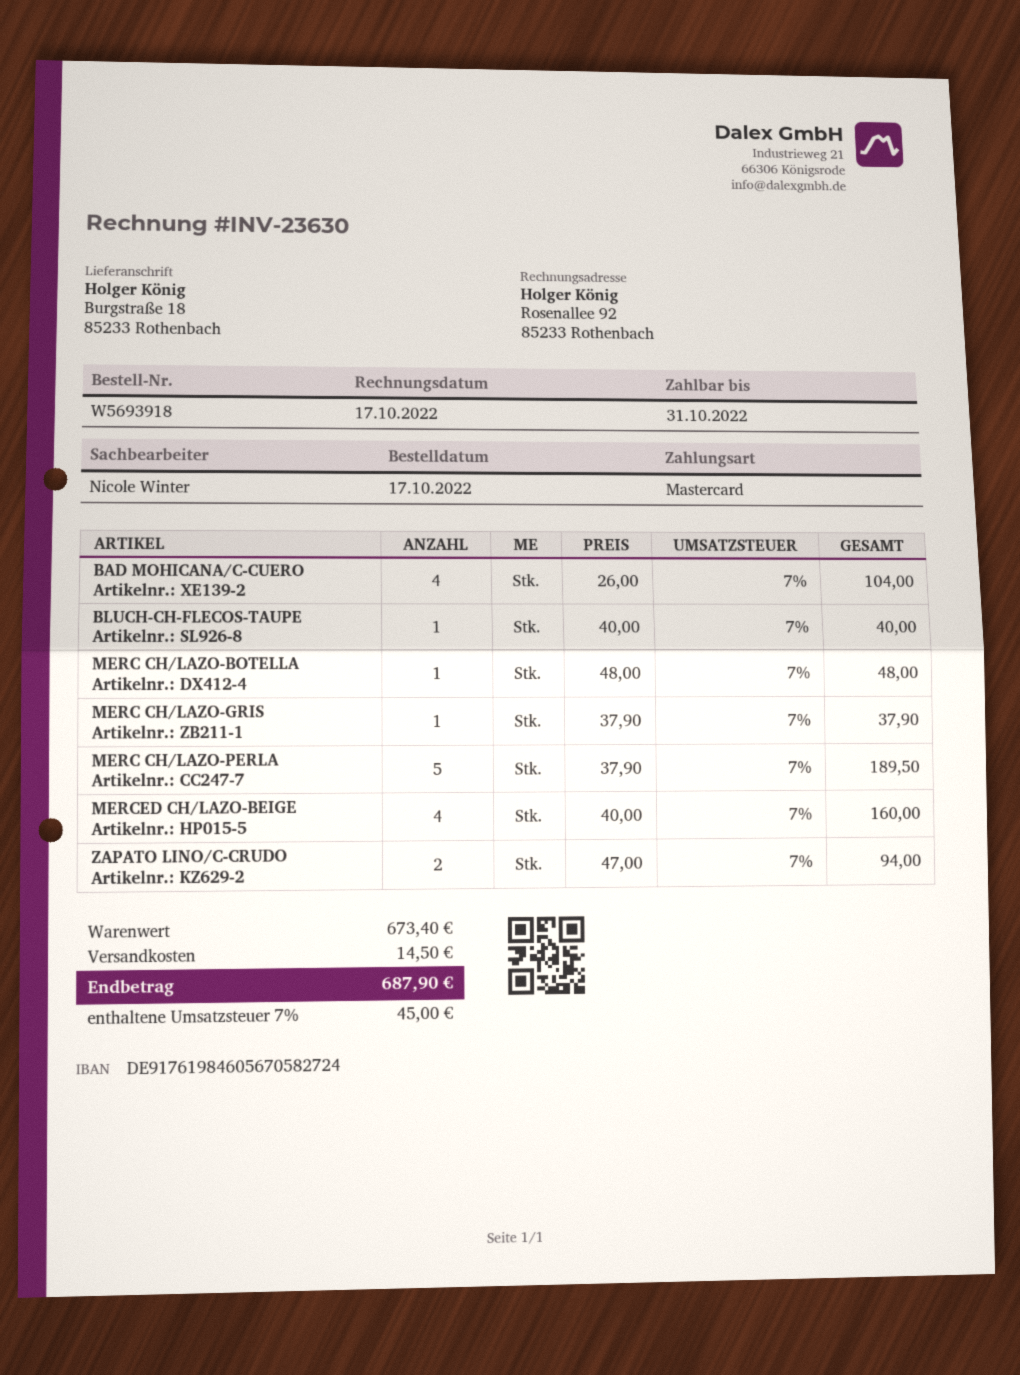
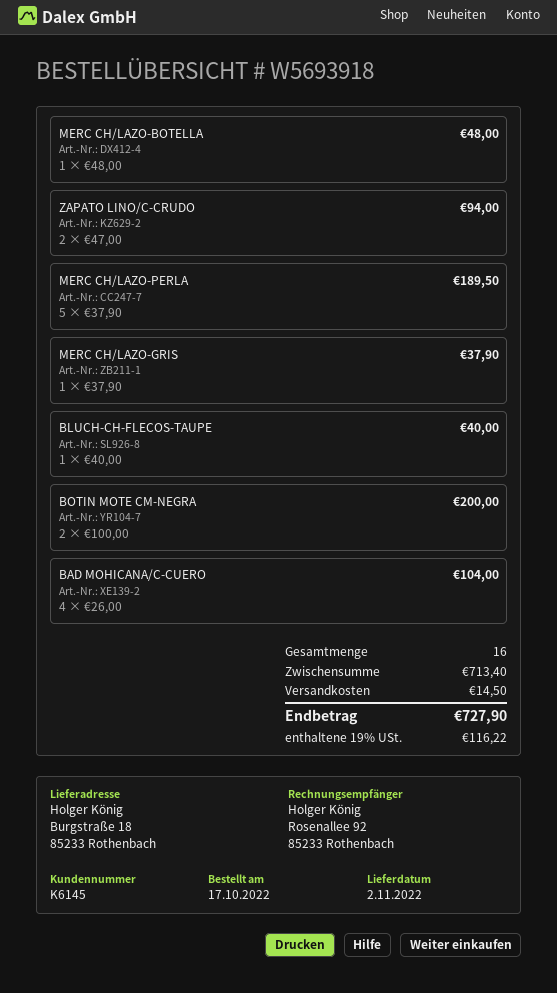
MERCED CH/LAZO-BEIGE: 4 x 40.00 = 160.00 -> none
BOTIN MOTE CM-NEGRA: none -> 2 x 100.00 = 200.00
subtotal: 673.40 -> 713.40
tax: 7% = 45.00 -> 19% = 116.22
total: 687.90 -> 727.90

